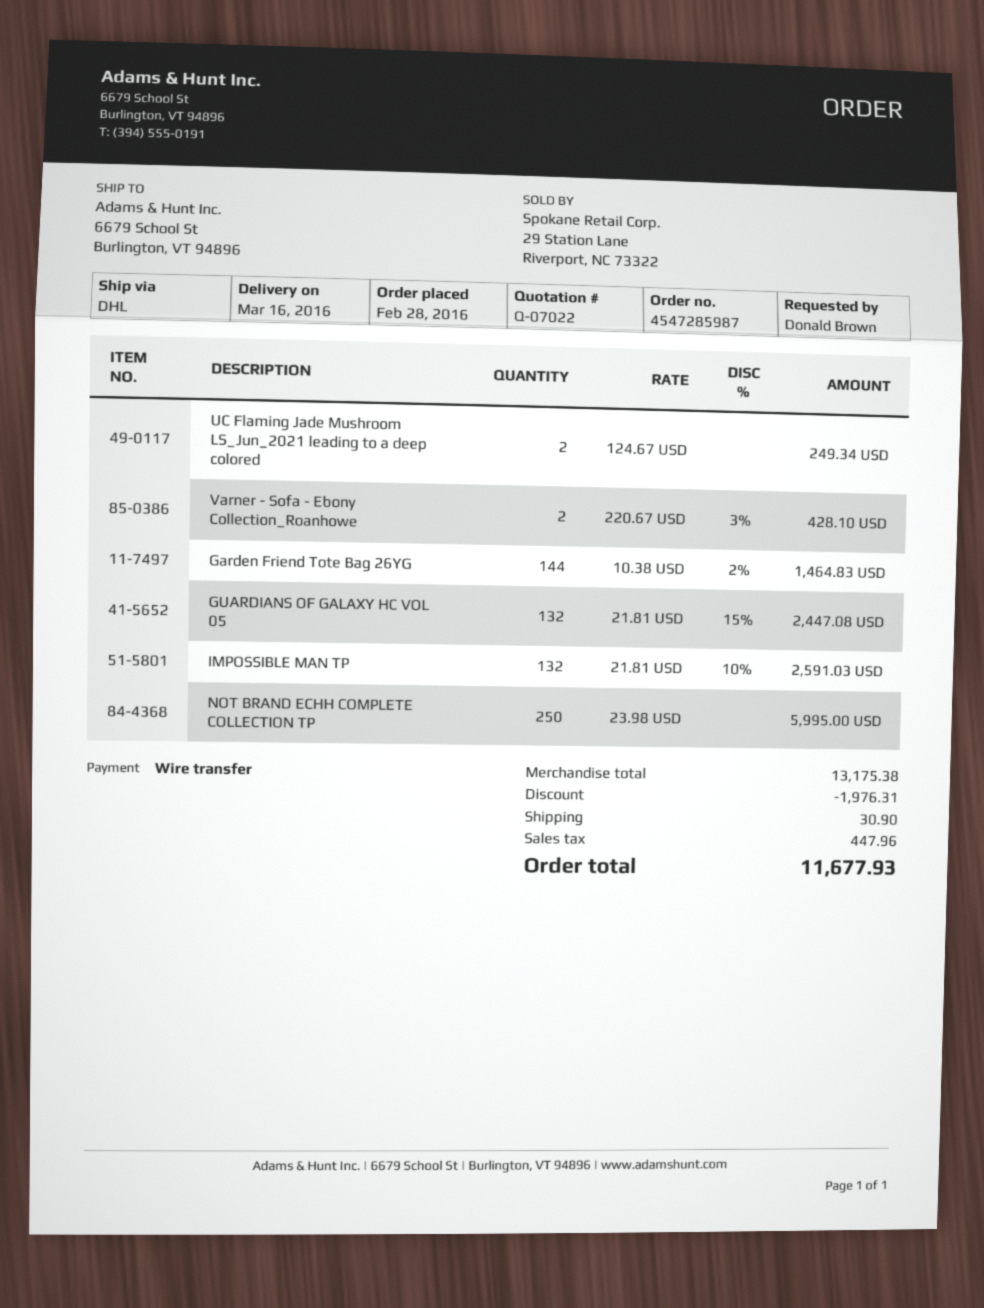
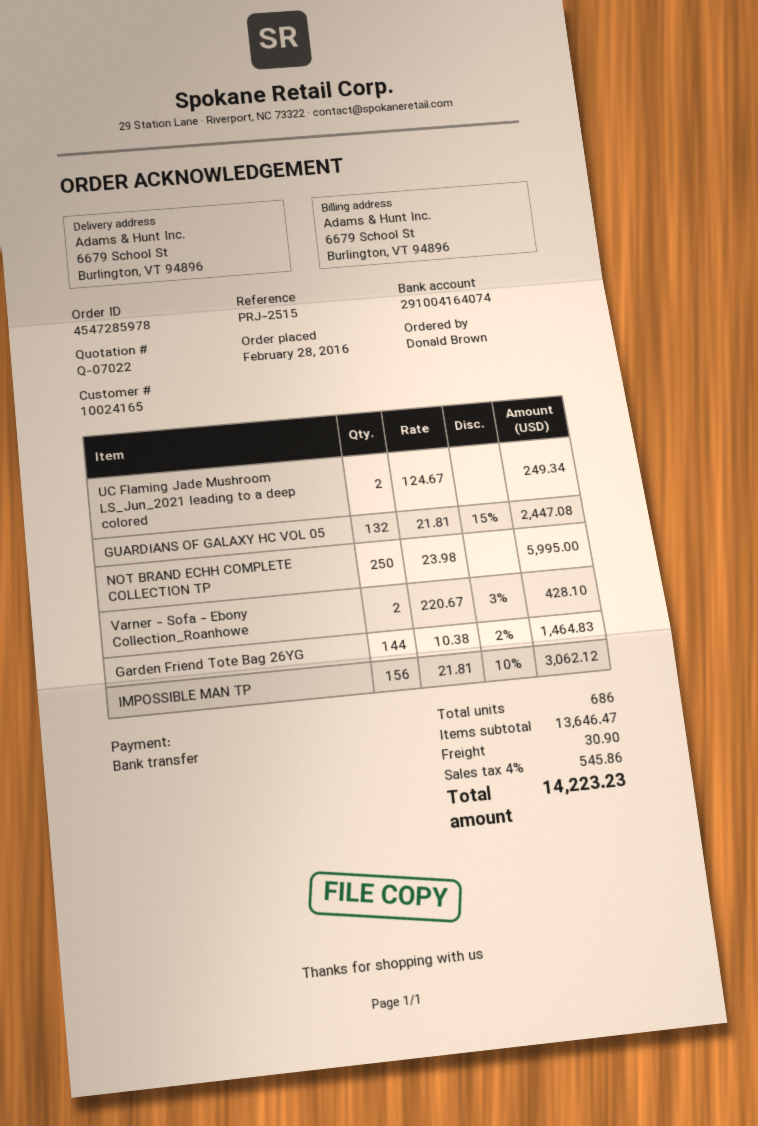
order number: 4547285987 -> 4547285978
IMPOSSIBLE MAN TP: 132 x 21.81 - 10% = 2591.03 -> 156 x 21.81 - 10% = 3062.12
subtotal: 13175.38 -> 13646.47
discount: 1976.31 -> none
tax: 447.96 -> 545.86
total: 11677.93 -> 14223.23

